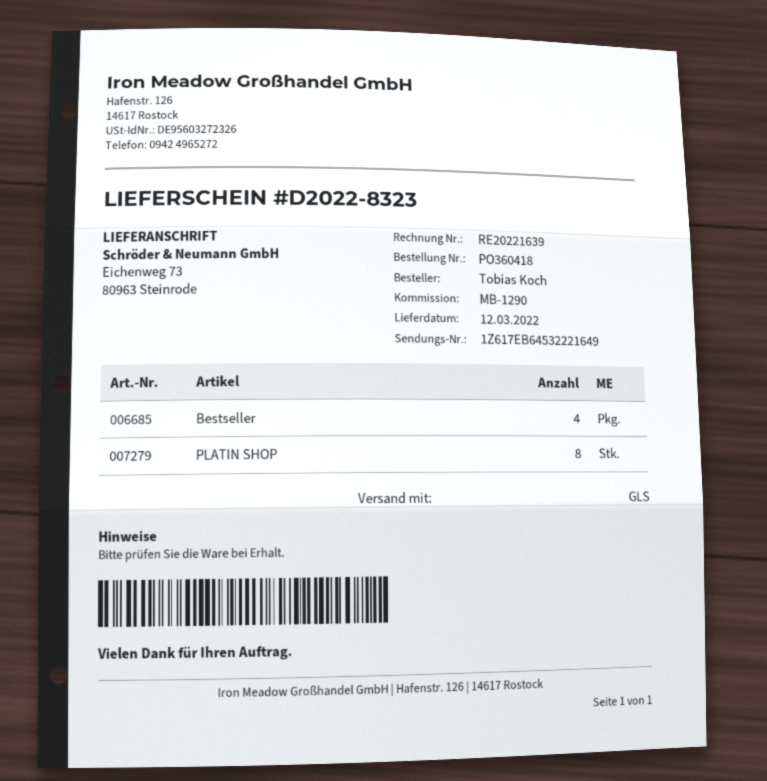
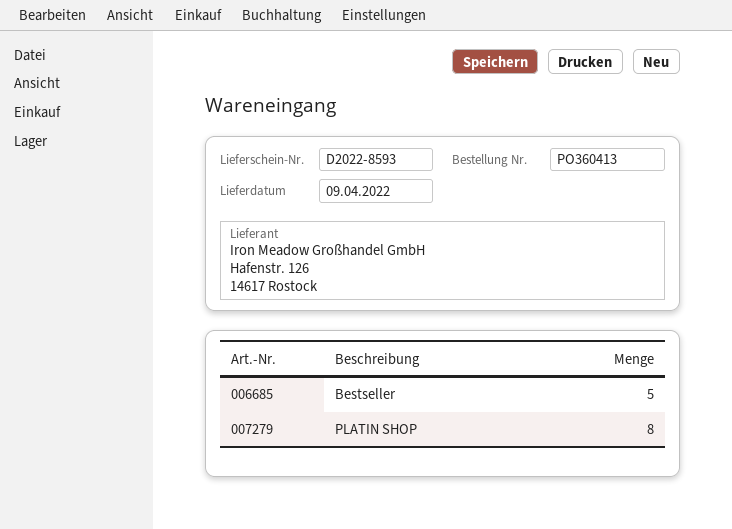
order number: PO360418 -> PO360413
delivery note number: D2022-8323 -> D2022-8593
delivery date: 2022-03-12 -> 2022-04-09
Bestseller: 4 -> 5

